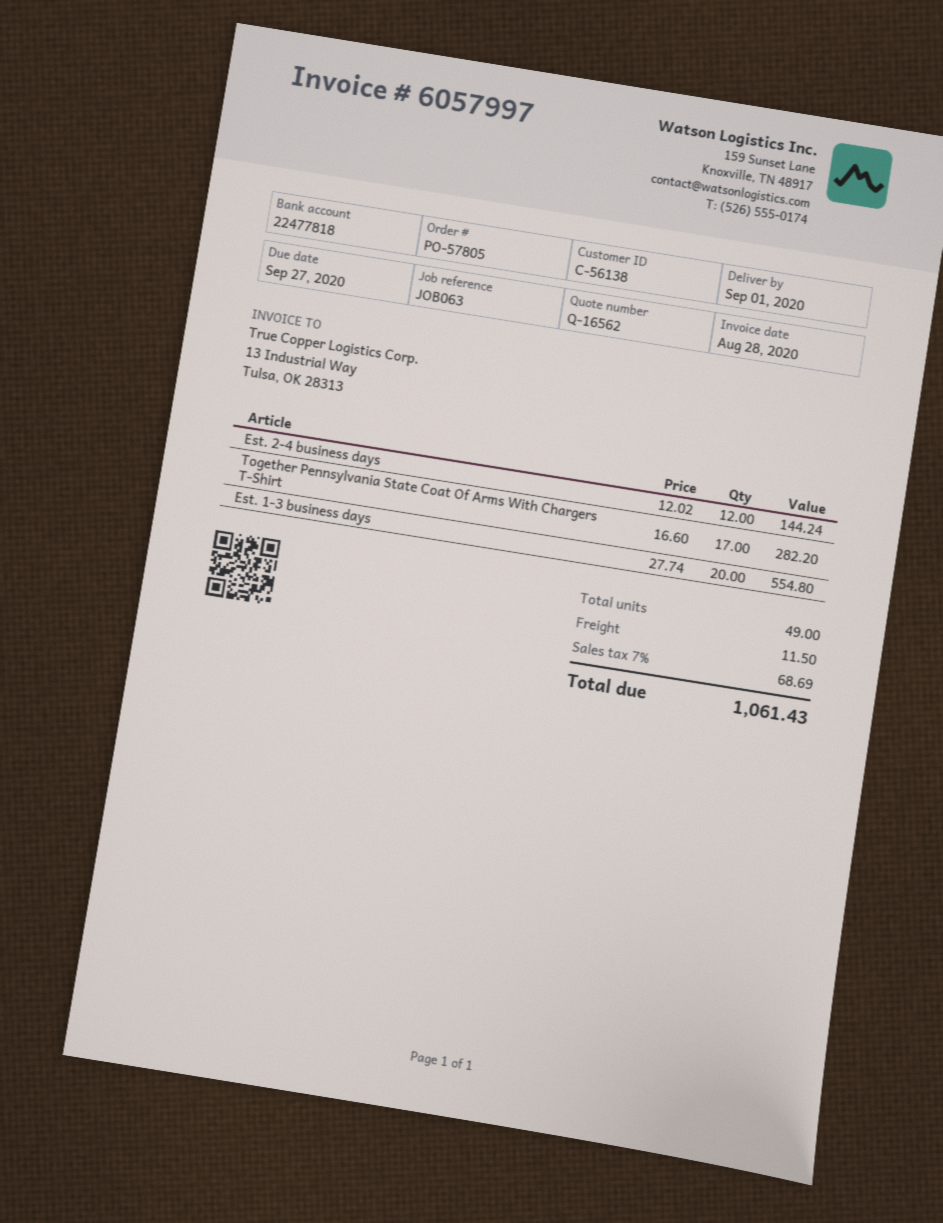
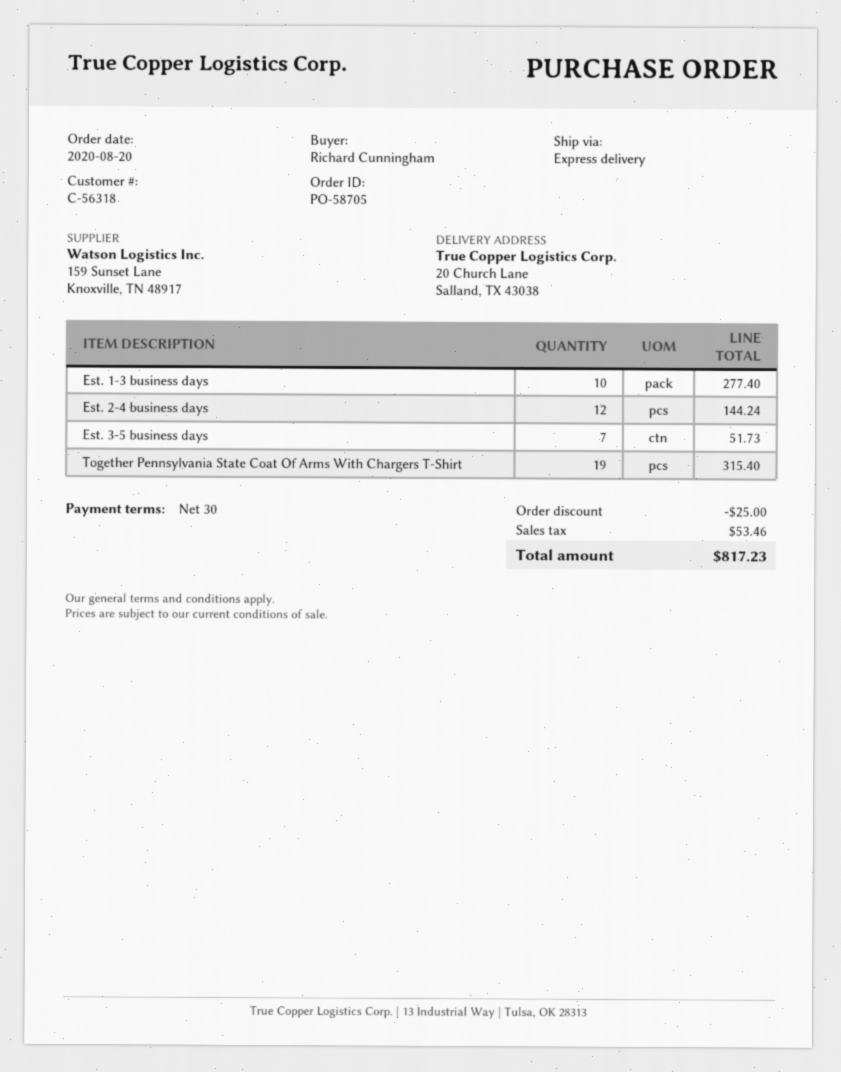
order number: PO-57805 -> PO-58705
customer number: C-56138 -> C-56318
Together Pennsylvania State Coat Of Arms With Chargers T-Shirt: 17 for 282.20 -> 19 for 315.40
Est. 1-3 business days: 20 for 554.80 -> 10 for 277.40
Est. 3-5 business days: none -> 7 for 51.73
discount: none -> 25.00
shipping: 11.50 -> none
tax: 68.69 -> 53.46
total: 1061.43 -> 817.23

